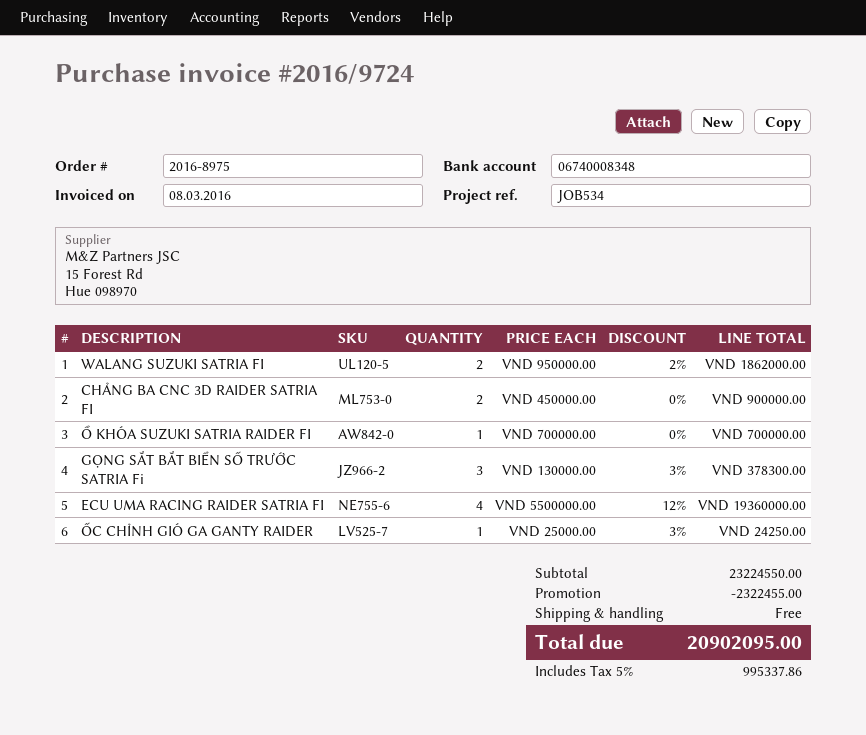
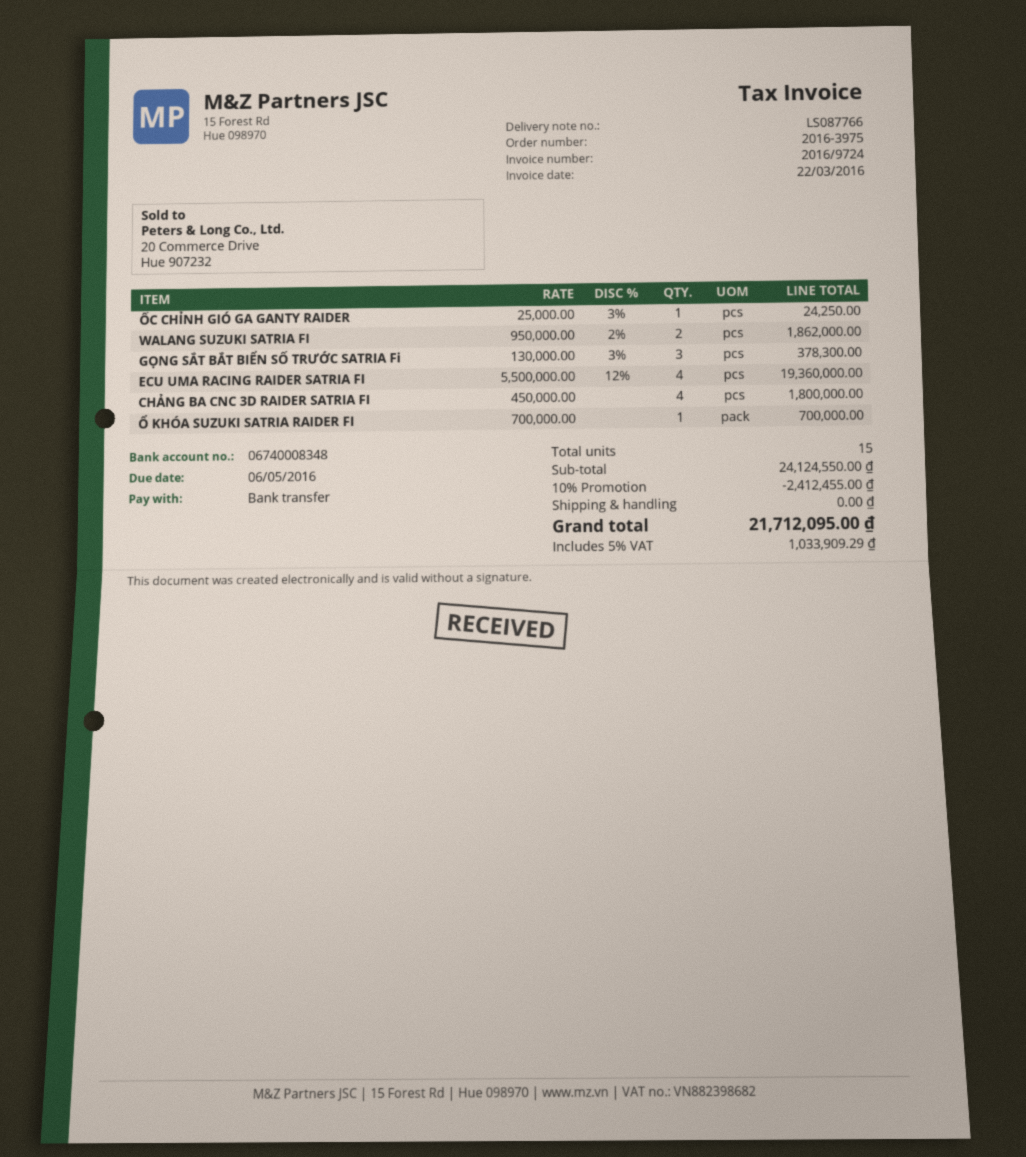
order number: 2016-8975 -> 2016-3975
invoice date: 2016-03-08 -> 2016-03-22
CHẢNG BA CNC 3D RAIDER SATRIA FI: 2 x 450000.00 = 900000.00 -> 4 x 450000.00 = 1800000.00
subtotal: 23224550.00 -> 24124550.00
discount: 2322455.00 -> 2412455.00
tax: 5% = 995337.86 -> 5% = 1033909.29
total: 20902095.00 -> 21712095.00

